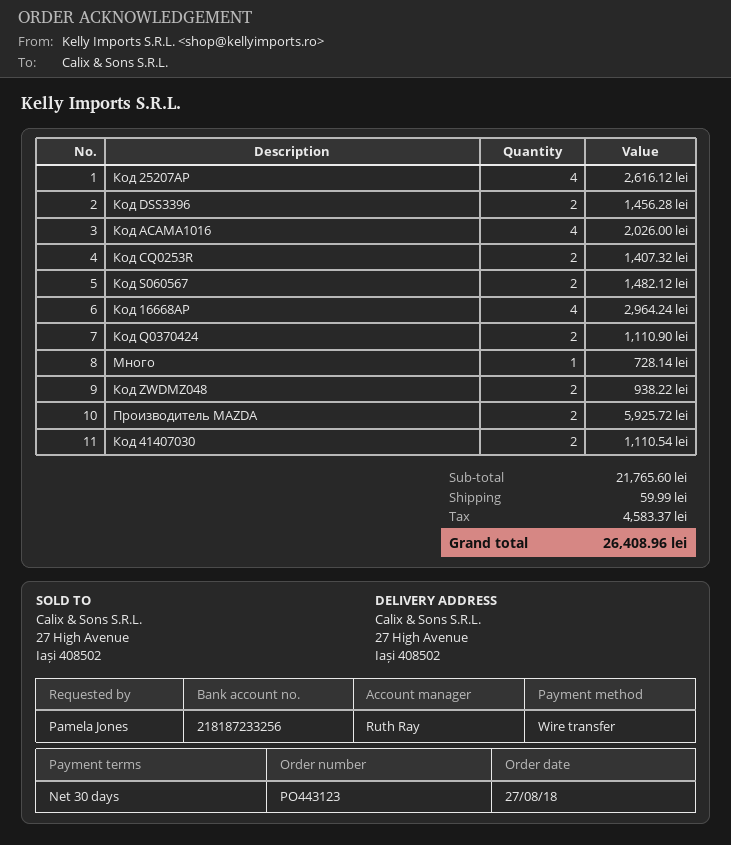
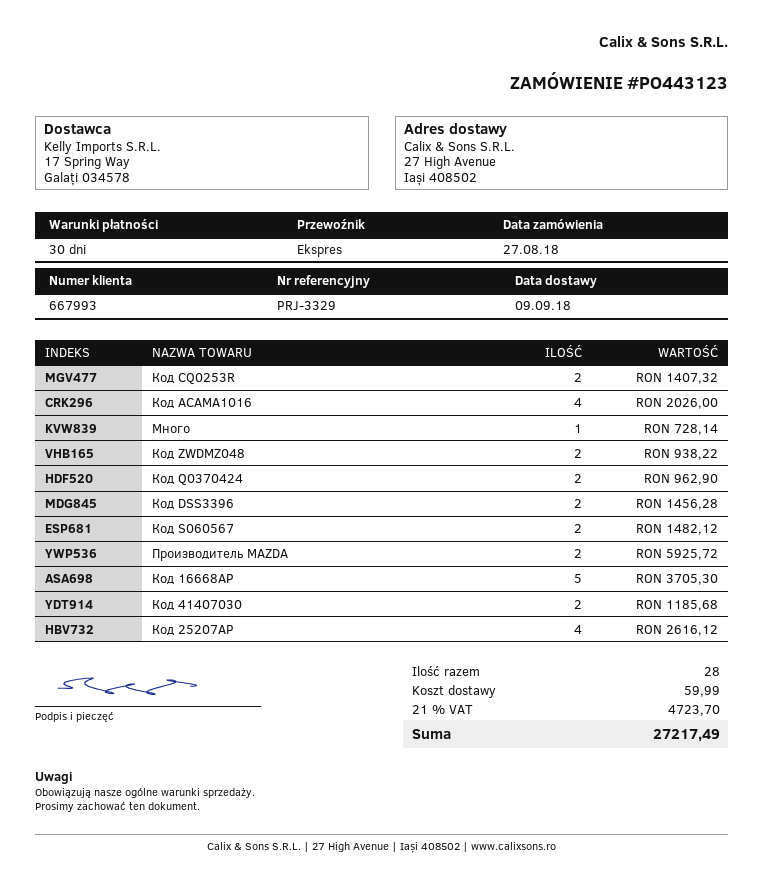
Код 16668AP: 4 for 2964.24 -> 5 for 3705.30
Код Q0370424: 2 for 1110.90 -> 2 for 962.90
Код 41407030: 2 for 1110.54 -> 2 for 1185.68
tax: 4583.37 -> 4723.70
total: 26408.96 -> 27217.49

